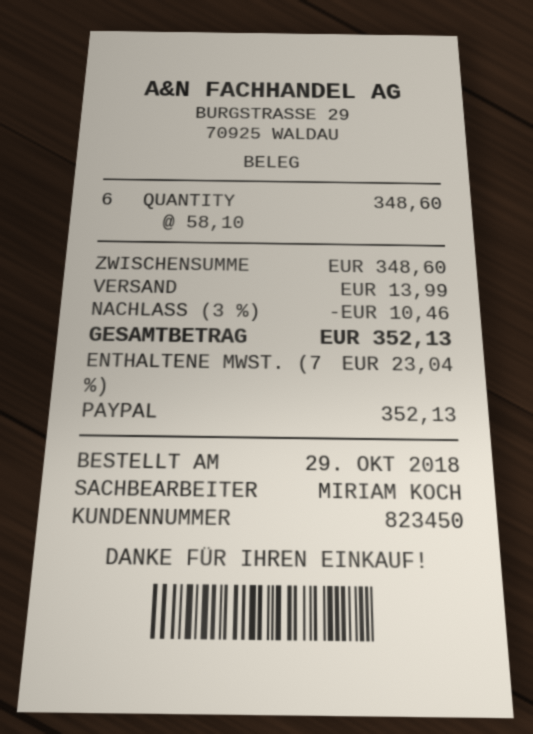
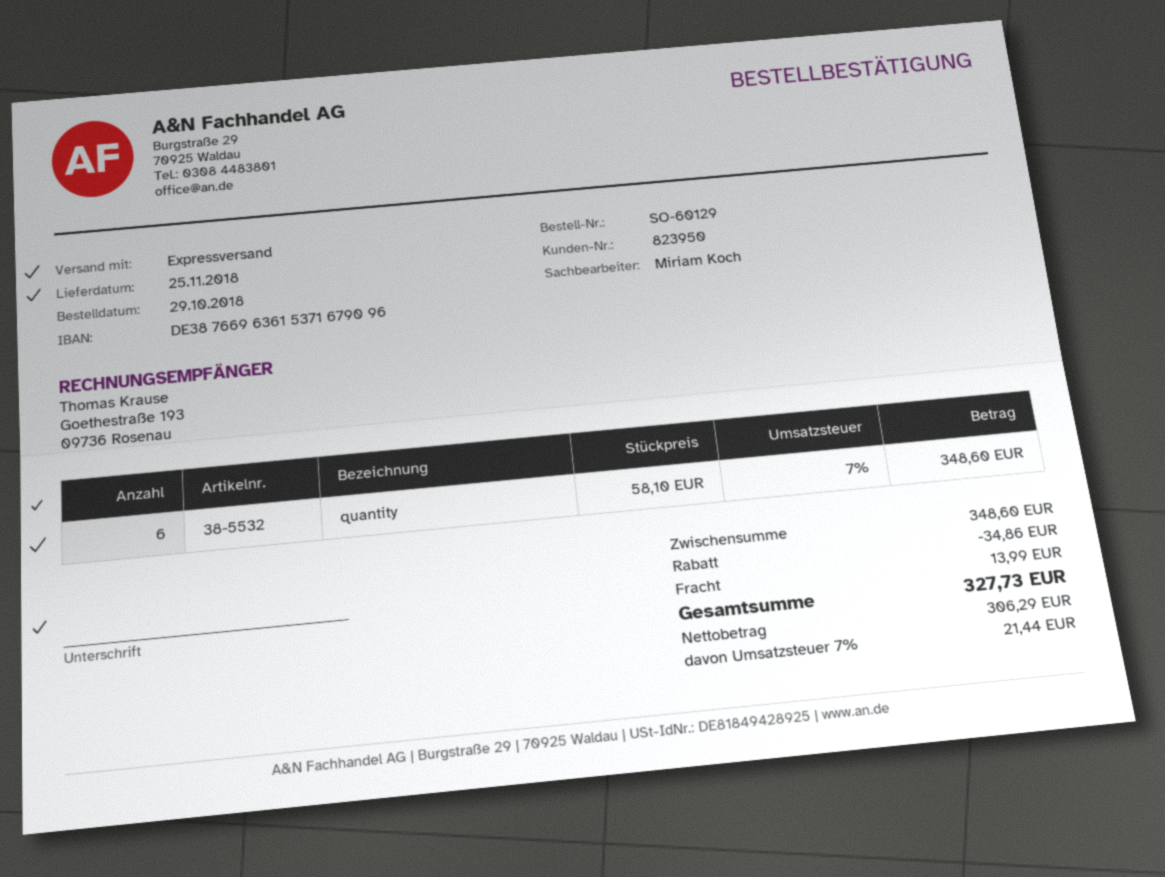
customer number: 823450 -> 823950
discount: 10.46 -> 34.86
tax: 7% = 23.04 -> 7% = 21.44
total: 352.13 -> 327.73

